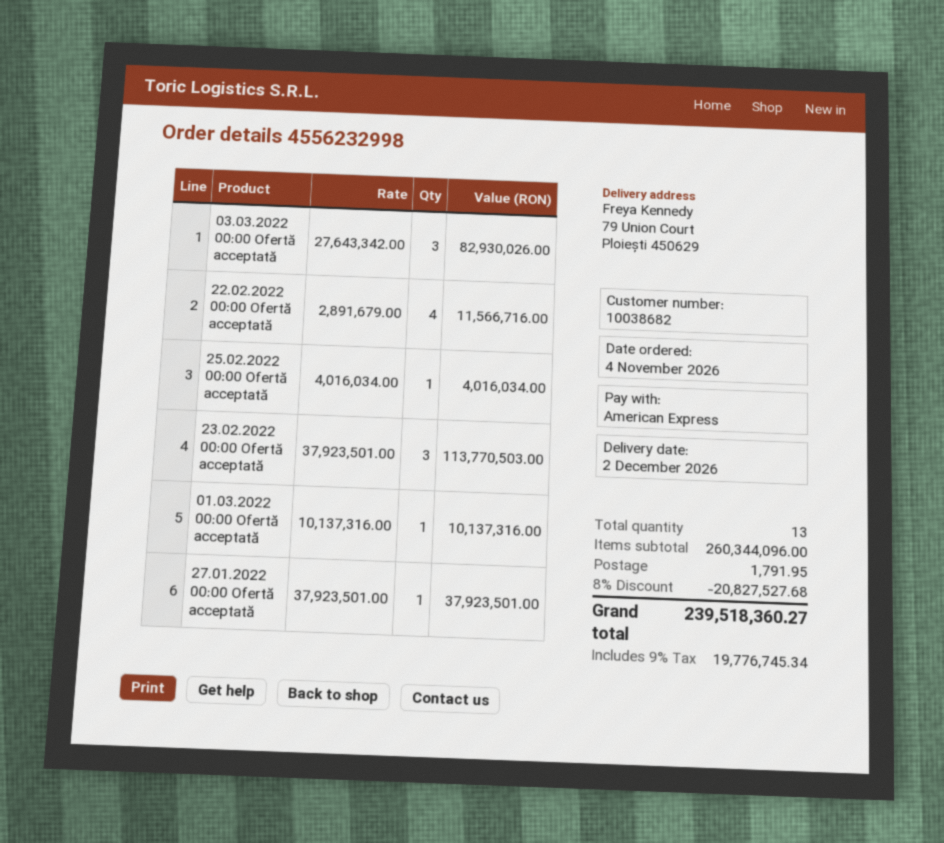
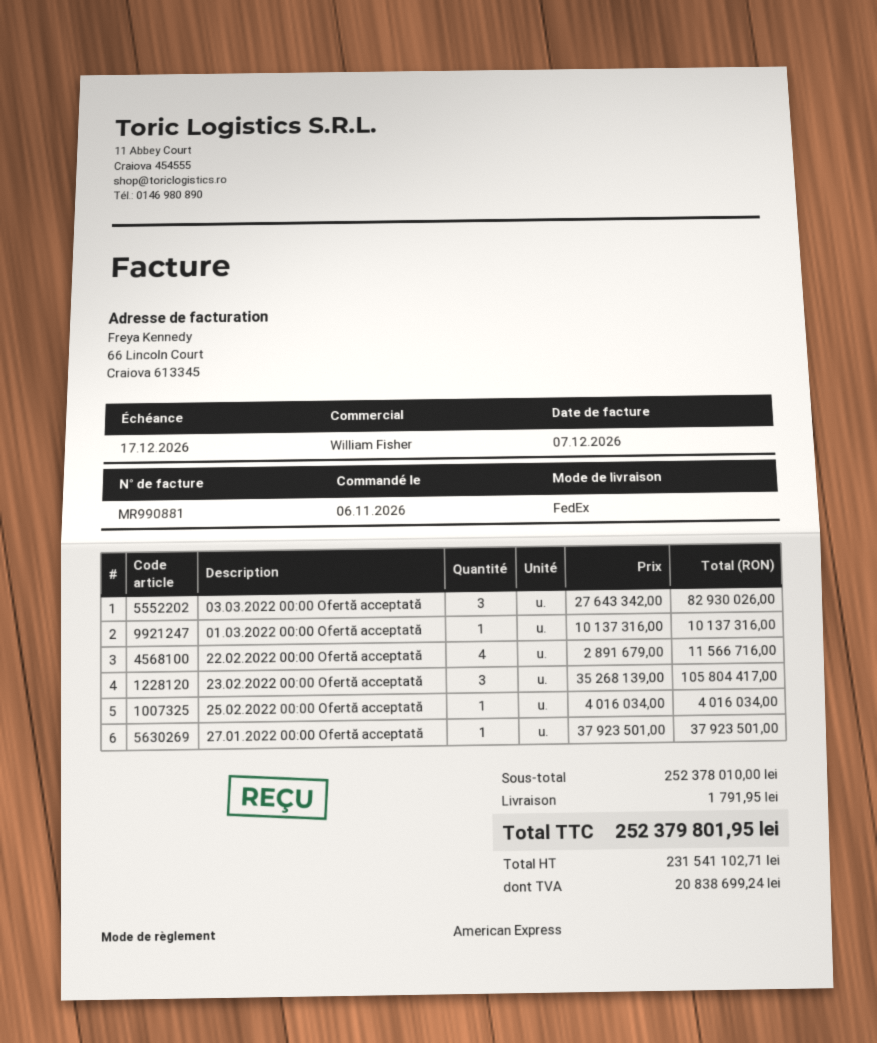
order date: 2026-11-04 -> 2026-11-06
23.02.2022 00:00 Ofertă acceptată: 3 x 37923501.00 = 113770503.00 -> 3 x 35268139.00 = 105804417.00
subtotal: 260344096.00 -> 252378010.00
discount: 8% = 20827527.68 -> none
tax: 19776745.34 -> 20838699.24
total: 239518360.27 -> 252379801.95

